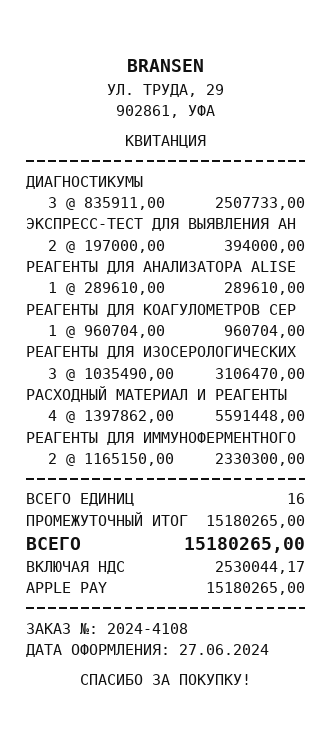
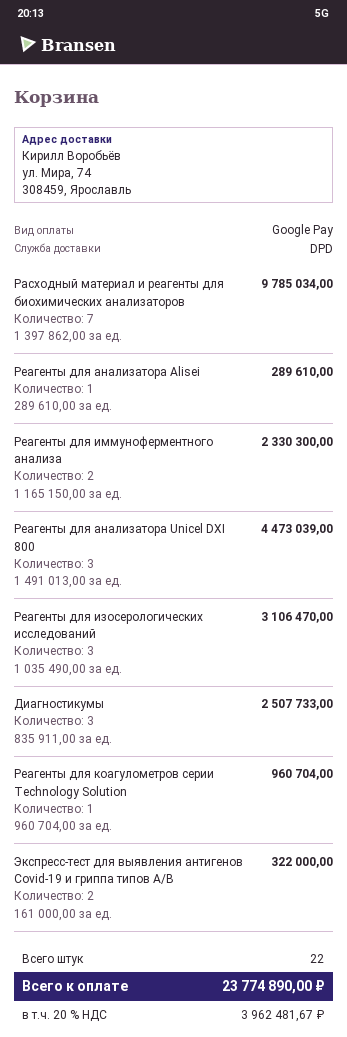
payment method: Apple Pay -> Google Pay
ЭКСПРЕСС-ТЕСТ ДЛЯ ВЫЯВЛЕНИЯ АН: 2 x 197000.00 = 394000.00 -> 2 x 161000.00 = 322000.00
РАСХОДНЫЙ МАТЕРИАЛ И РЕАГЕНТЫ: 4 x 1397862.00 = 5591448.00 -> 7 x 1397862.00 = 9785034.00
Реагенты для анализатора Unicel DXI 800: none -> 3 x 1491013.00 = 4473039.00
total quantity: 16 -> 22
tax: 2530044.17 -> 3962481.67
total: 15180265.00 -> 23774890.00

